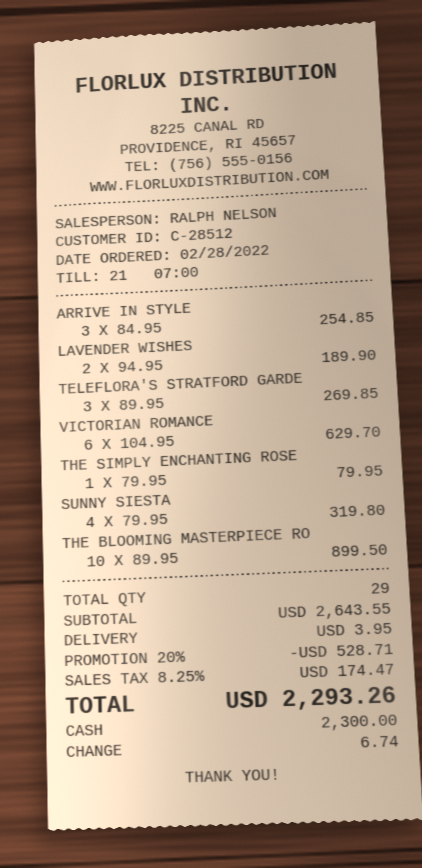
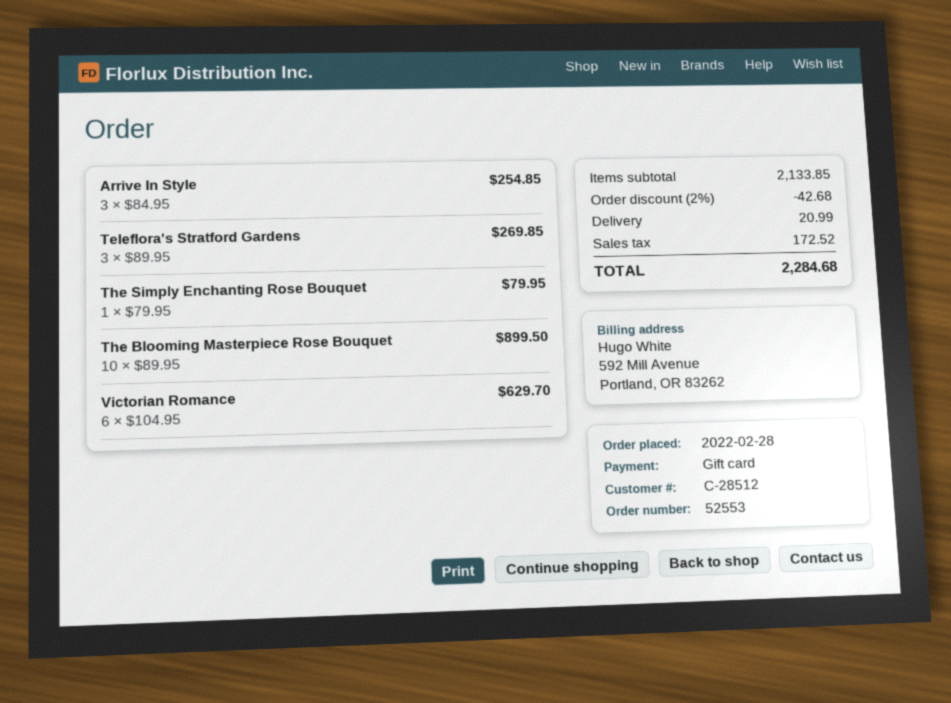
payment method: cash -> gift card
LAVENDER WISHES: 2 x 94.95 = 189.90 -> none
SUNNY SIESTA: 4 x 79.95 = 319.80 -> none
subtotal: 2643.55 -> 2133.85
discount: 20% = 528.71 -> 2% = 42.68
shipping: 3.95 -> 20.99
tax: 174.47 -> 172.52
total: 2293.26 -> 2284.68

